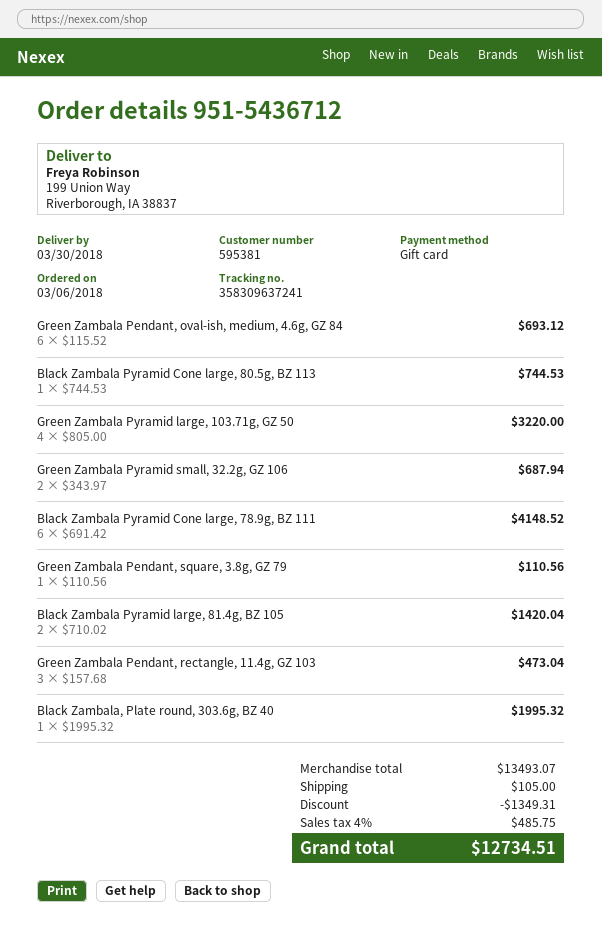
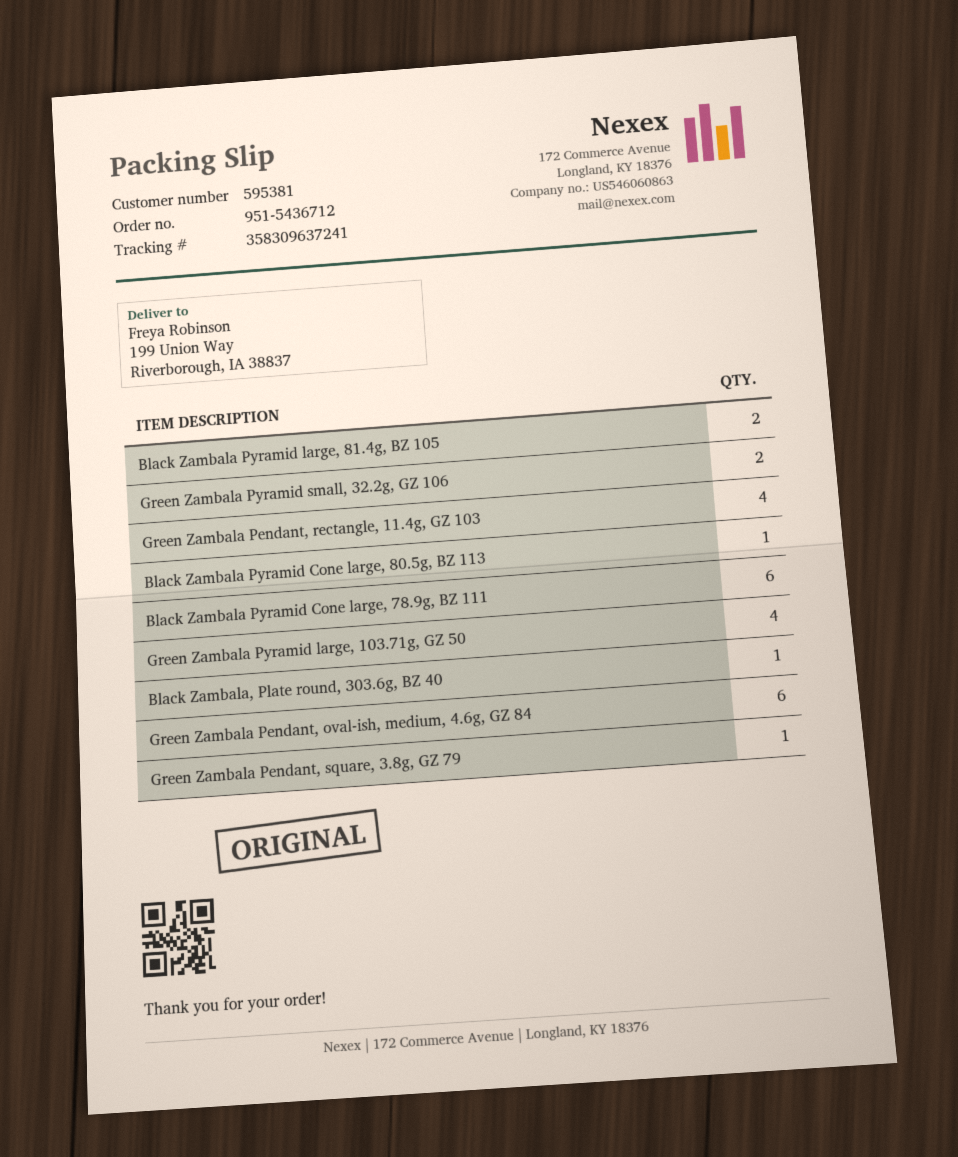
Green Zambala Pendant, rectangle, 11.4g, GZ 103: 3 -> 4

